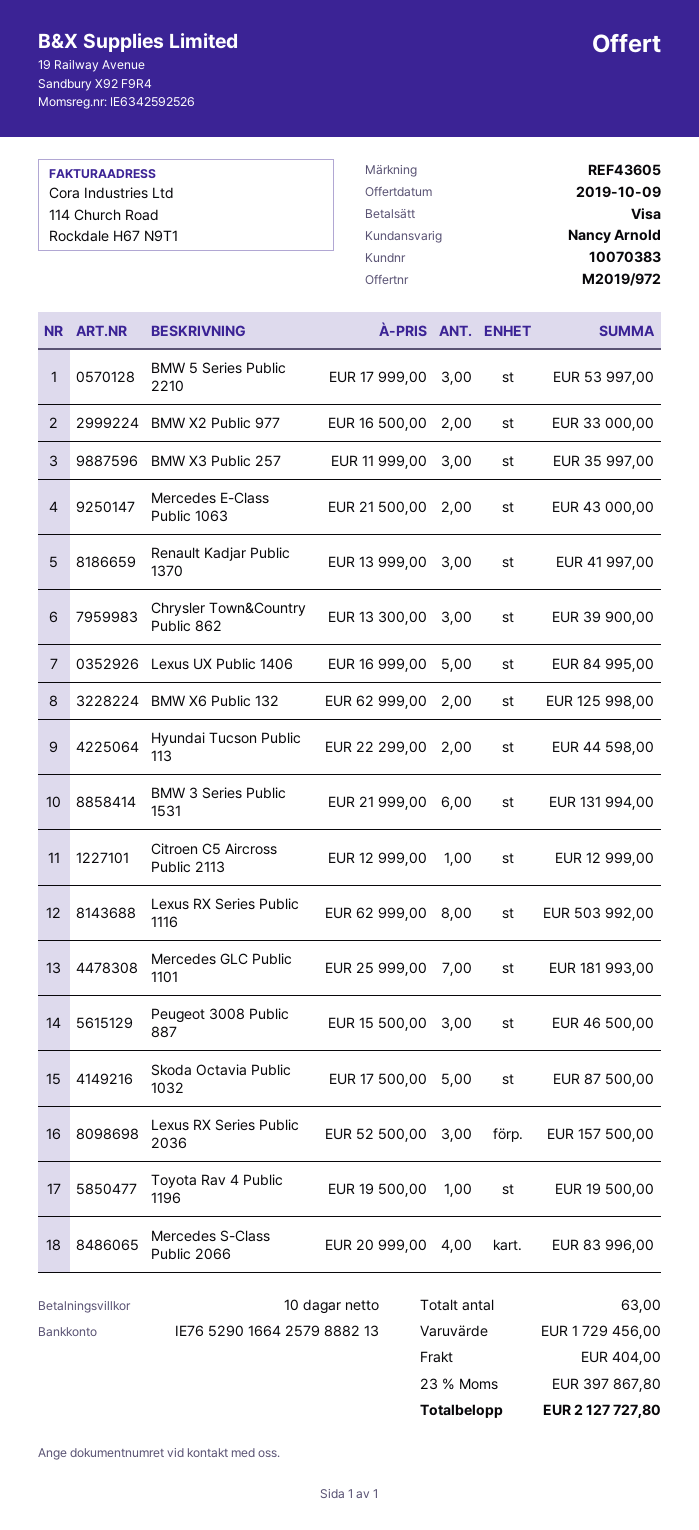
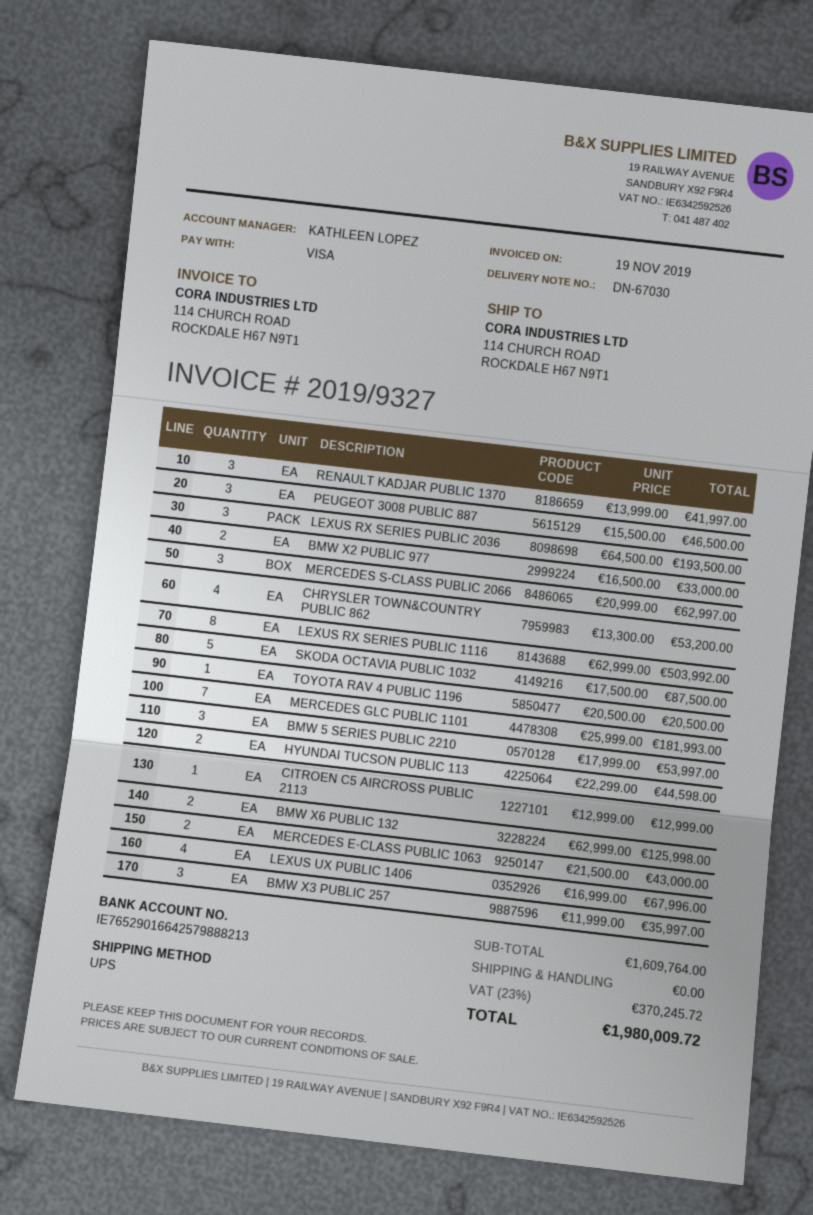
sales rep: Nancy Arnold -> KATHLEEN LOPEZ
Chrysler Town&Country Public 862: 3 x 13300.00 = 39900.00 -> 4 x 13300.00 = 53200.00
Lexus UX Public 1406: 5 x 16999.00 = 84995.00 -> 4 x 16999.00 = 67996.00
BMW 3 Series Public 1531: 6 x 21999.00 = 131994.00 -> none
Lexus RX Series Public 2036: 3 x 52500.00 = 157500.00 -> 3 x 64500.00 = 193500.00
Toyota Rav 4 Public 1196: 1 x 19500.00 = 19500.00 -> 1 x 20500.00 = 20500.00
Mercedes S-Class Public 2066: 4 x 20999.00 = 83996.00 -> 3 x 20999.00 = 62997.00
subtotal: 1729456.00 -> 1609764.00
shipping: 404.00 -> 0.00
tax: 23% = 397867.80 -> 23% = 370245.72
total: 2127727.80 -> 1980009.72

